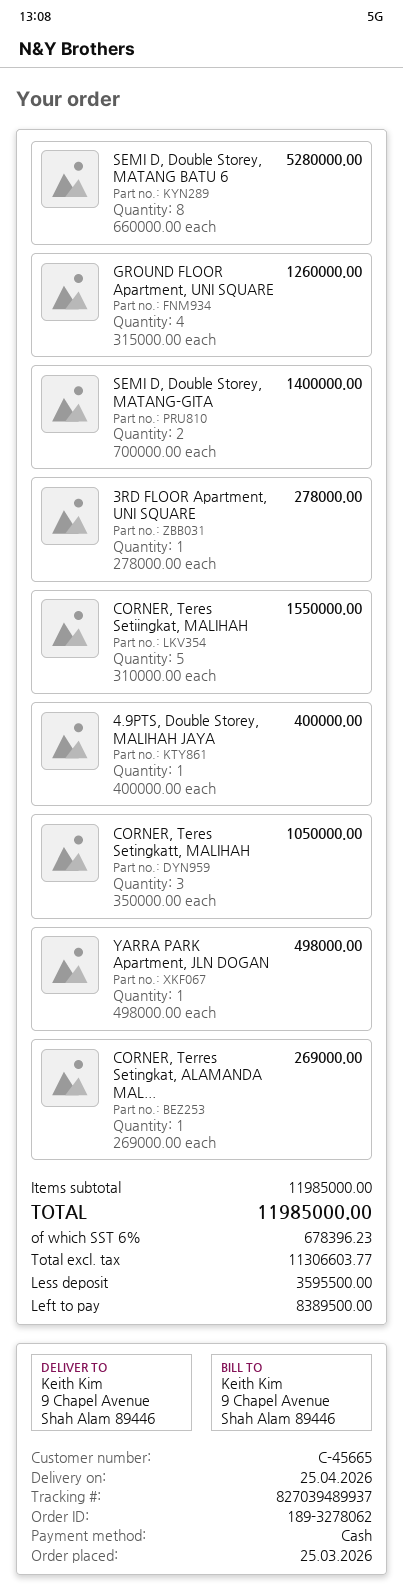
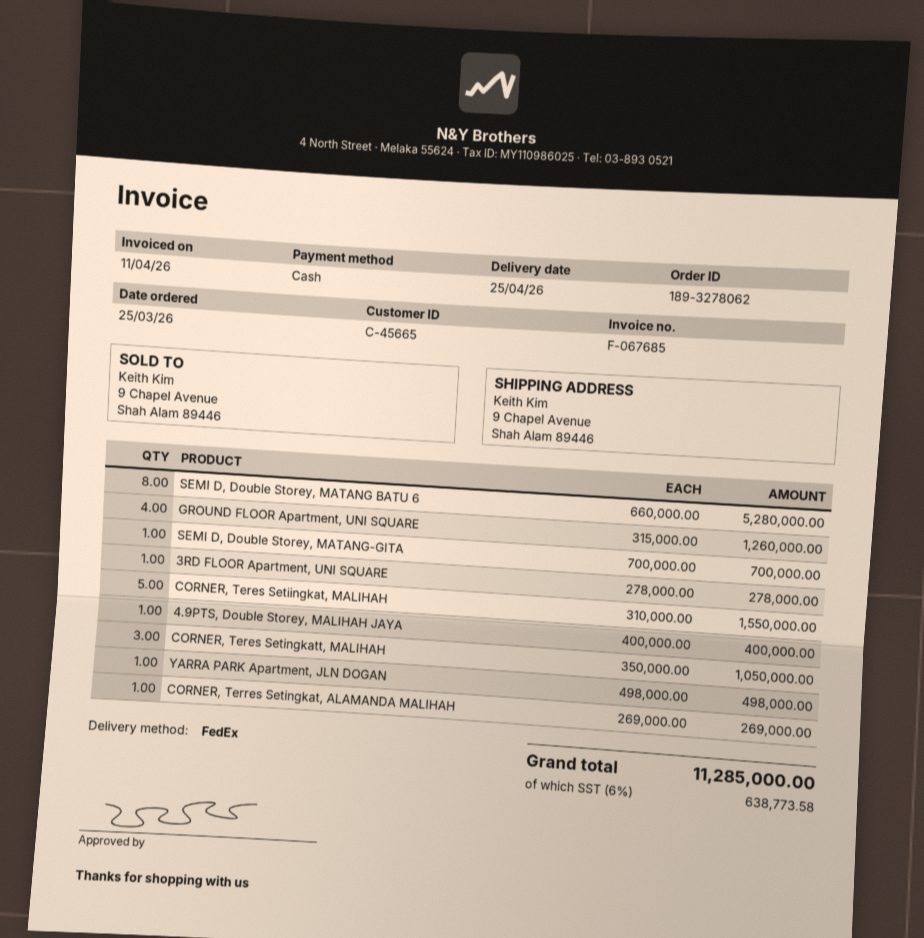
SEMI D, Double Storey, MATANG-GITA: 2 x 700000.00 = 1400000.00 -> 1 x 700000.00 = 700000.00
tax: 6% = 678396.23 -> 6% = 638773.58
total: 11985000.00 -> 11285000.00

